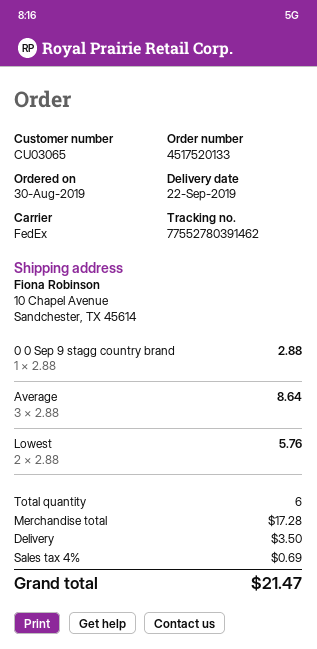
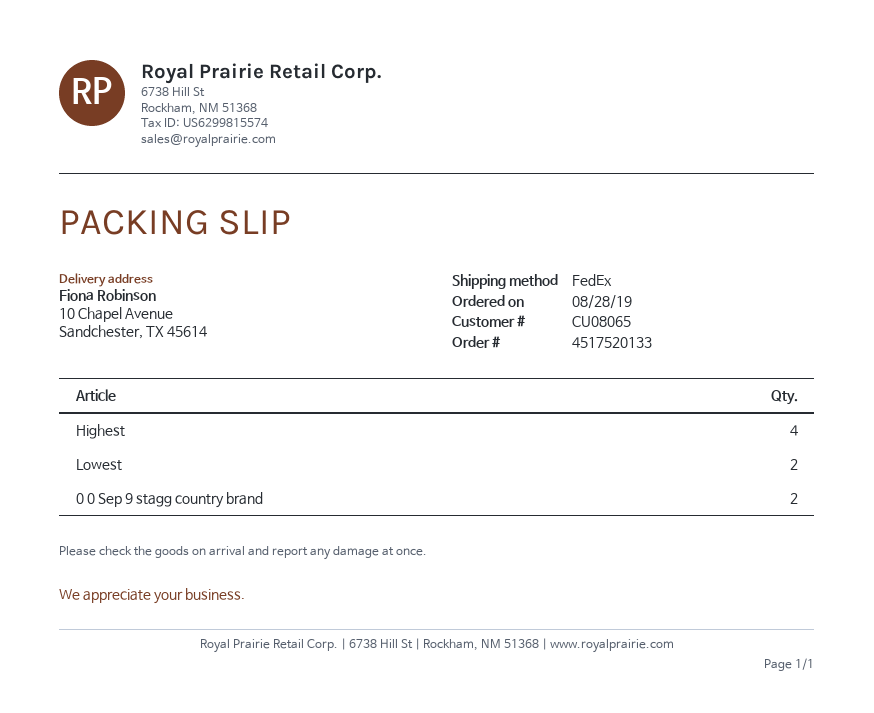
order date: 2019-08-30 -> 2019-08-28
customer number: CU03065 -> CU08065
0 0 Sep 9 stagg country brand: 1 -> 2
Average: 3 -> none
Highest: none -> 4

